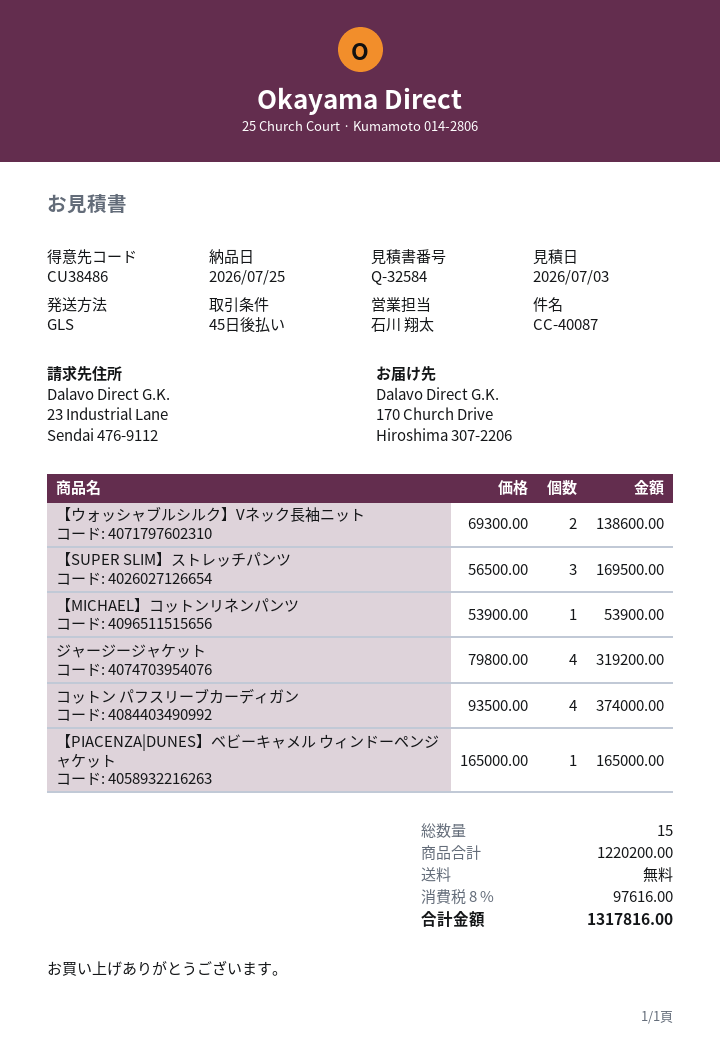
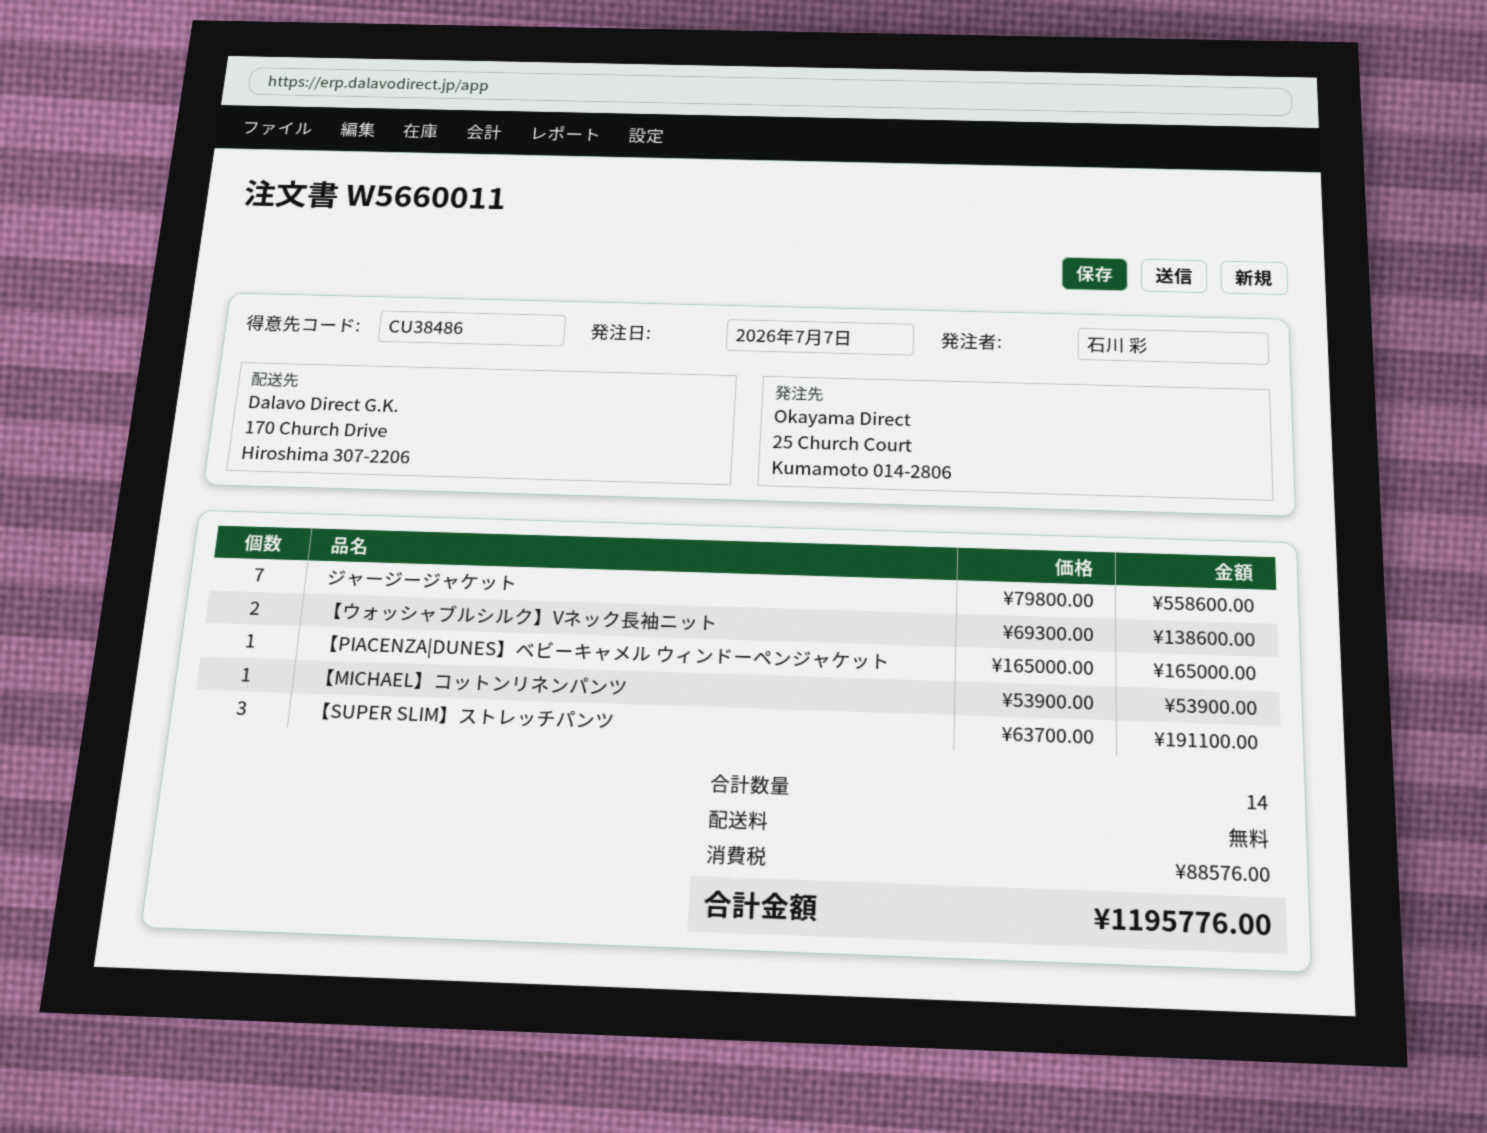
【SUPER SLIM】ストレッチパンツ: 3 x 56500.00 = 169500.00 -> 3 x 63700.00 = 191100.00
ジャージージャケット: 4 x 79800.00 = 319200.00 -> 7 x 79800.00 = 558600.00
コットン パフスリーブカーディガン: 4 x 93500.00 = 374000.00 -> none
total quantity: 15 -> 14
tax: 97616.00 -> 88576.00
total: 1317816.00 -> 1195776.00

